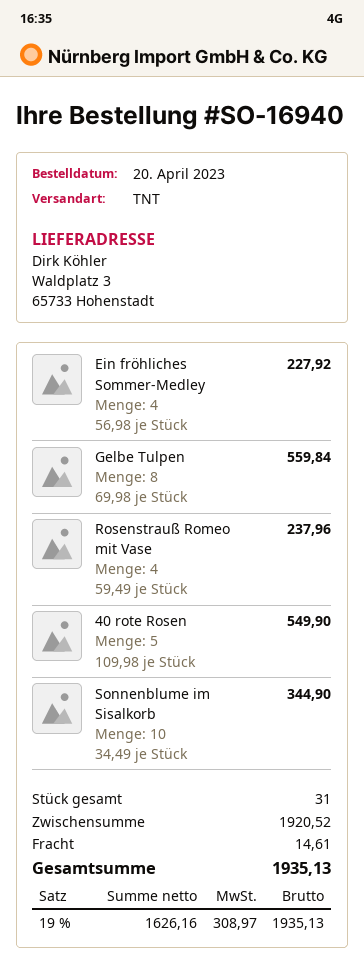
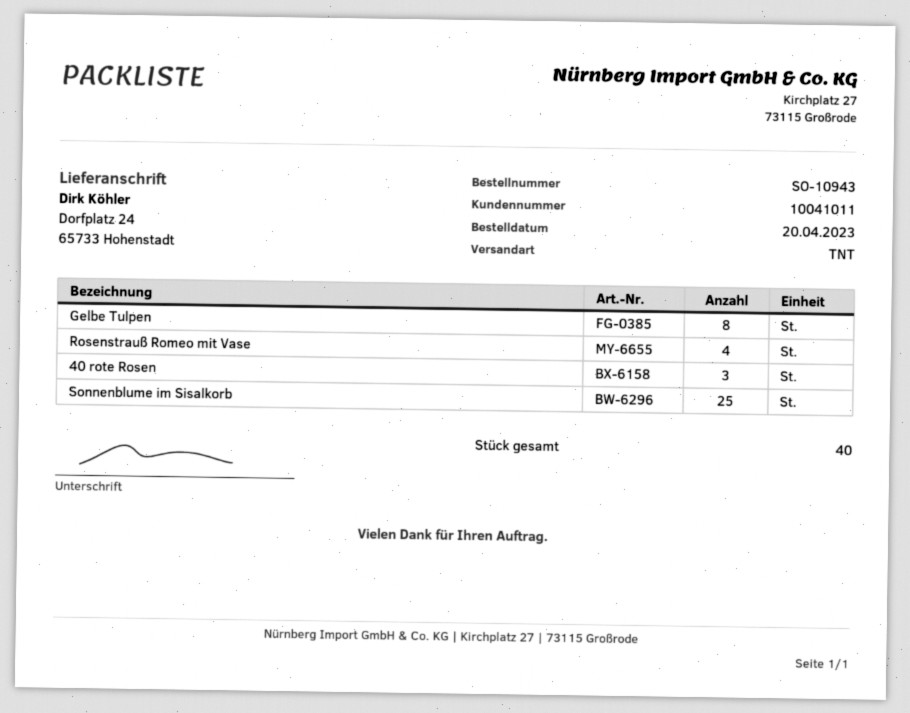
order number: SO-16940 -> SO-10943
ship to: Waldplatz 3, 65733 Hohenstadt -> Dorfplatz 24, 65733 Hohenstadt
Ein fröhliches Sommer-Medley: 4 -> none
40 rote Rosen: 5 -> 3
Sonnenblume im Sisalkorb: 10 -> 25
total quantity: 31 -> 40

